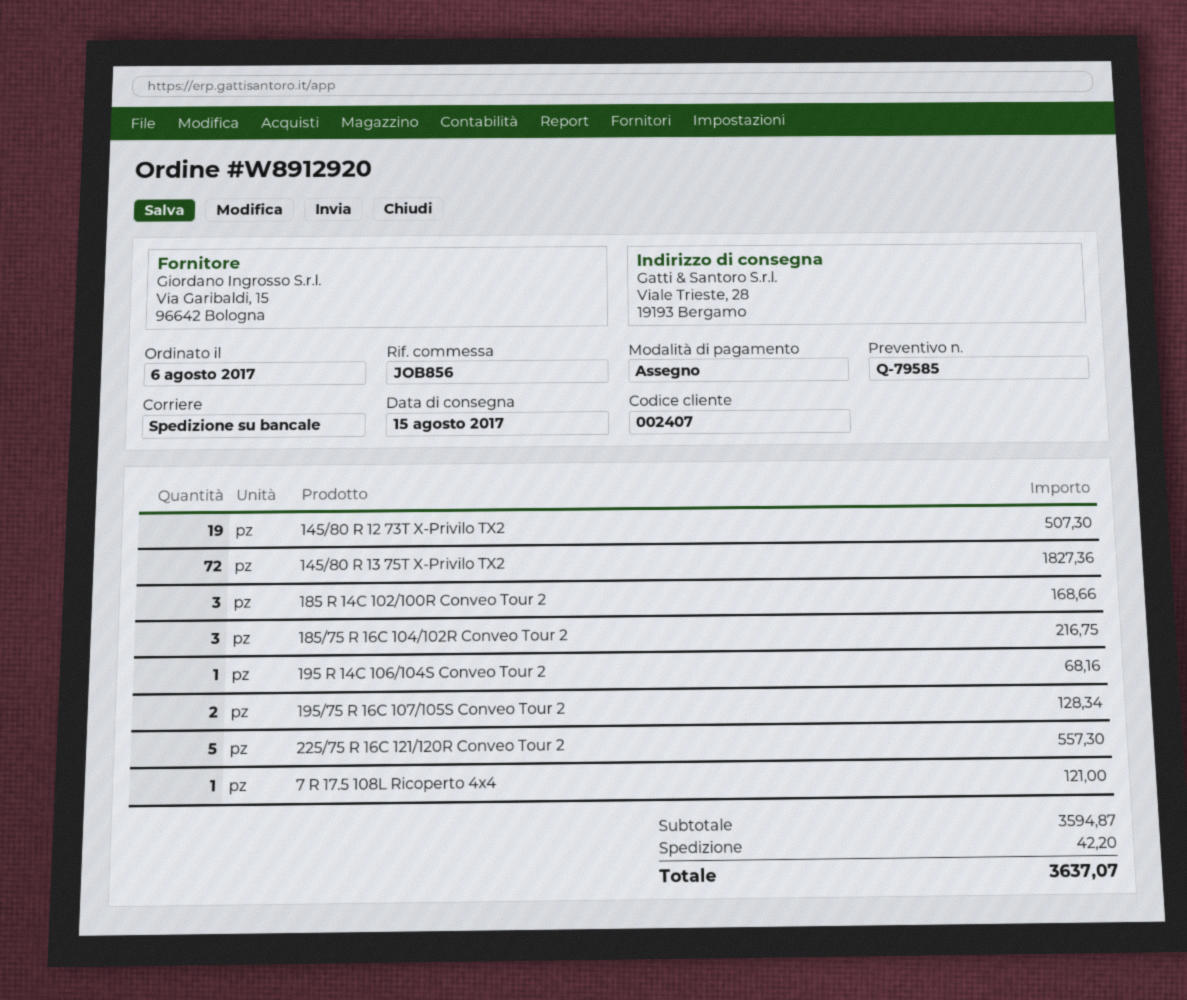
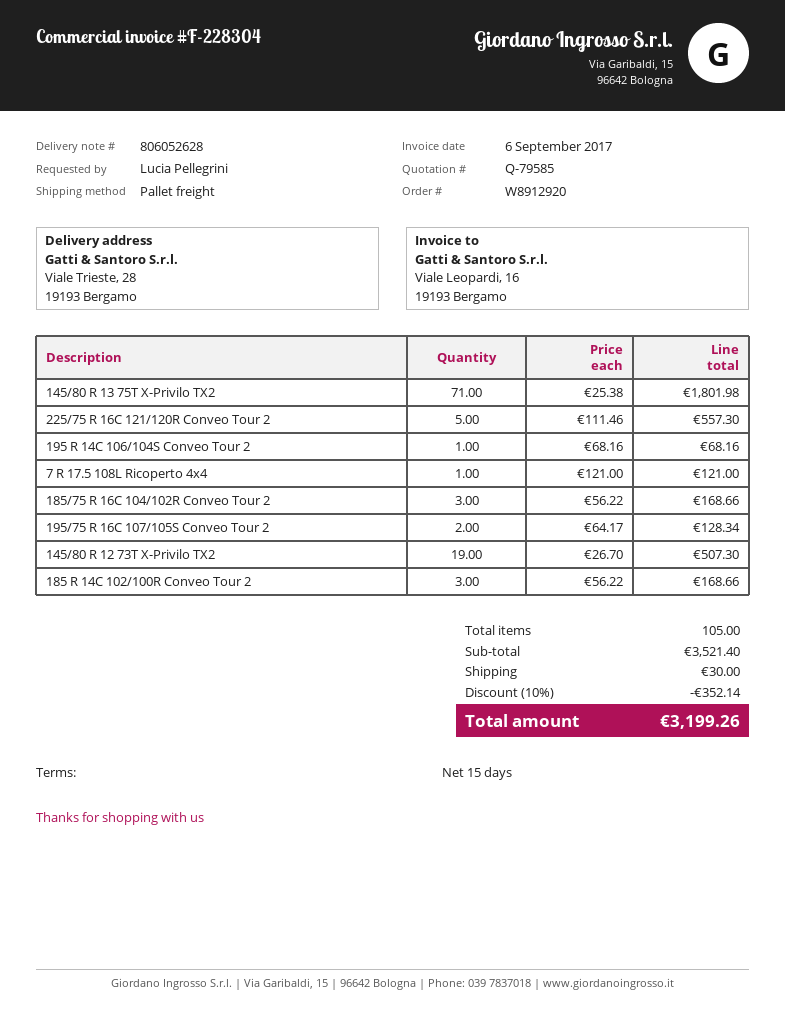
145/80 R 13 75T X-Privilo TX2: 72 for 1827.36 -> 71 for 1801.98
185/75 R 16C 104/102R Conveo Tour 2: 3 for 216.75 -> 3 for 168.66
subtotal: 3594.87 -> 3521.40
discount: none -> 10% = 352.14
shipping: 42.20 -> 30.00
total: 3637.07 -> 3199.26

